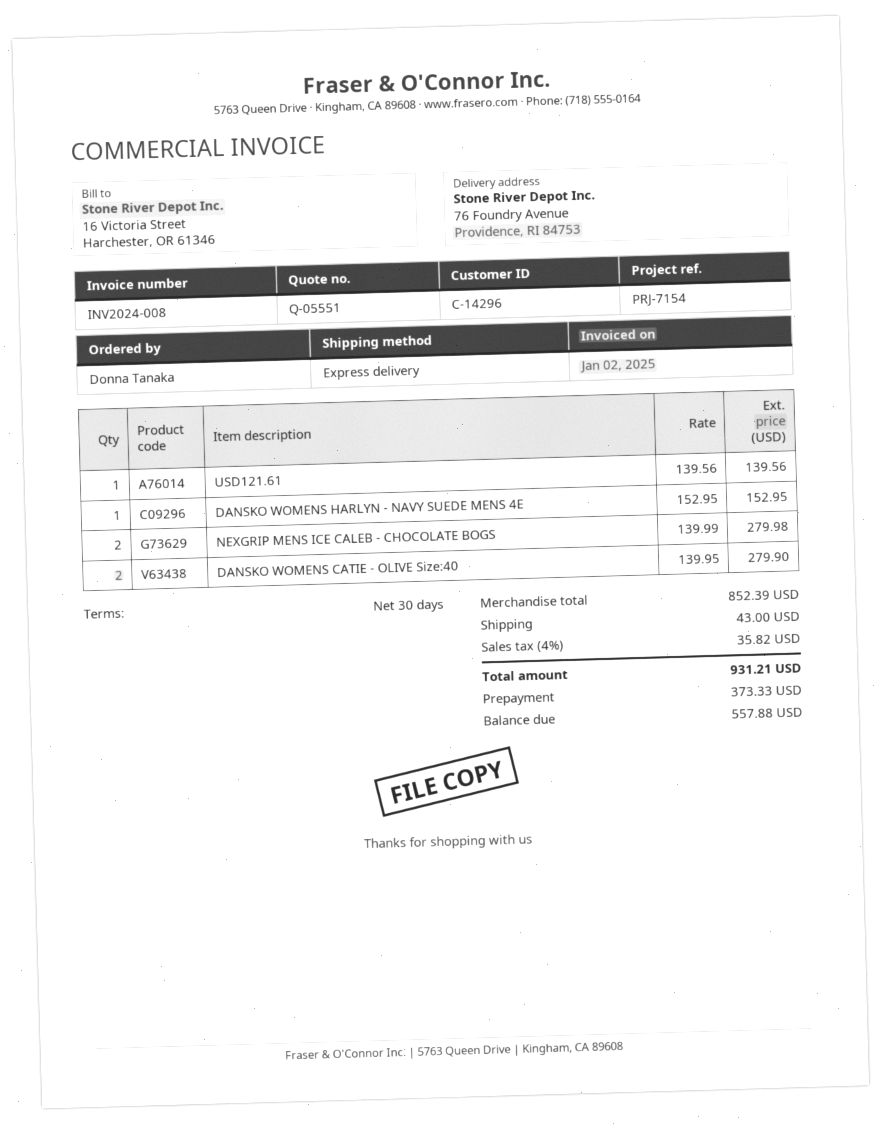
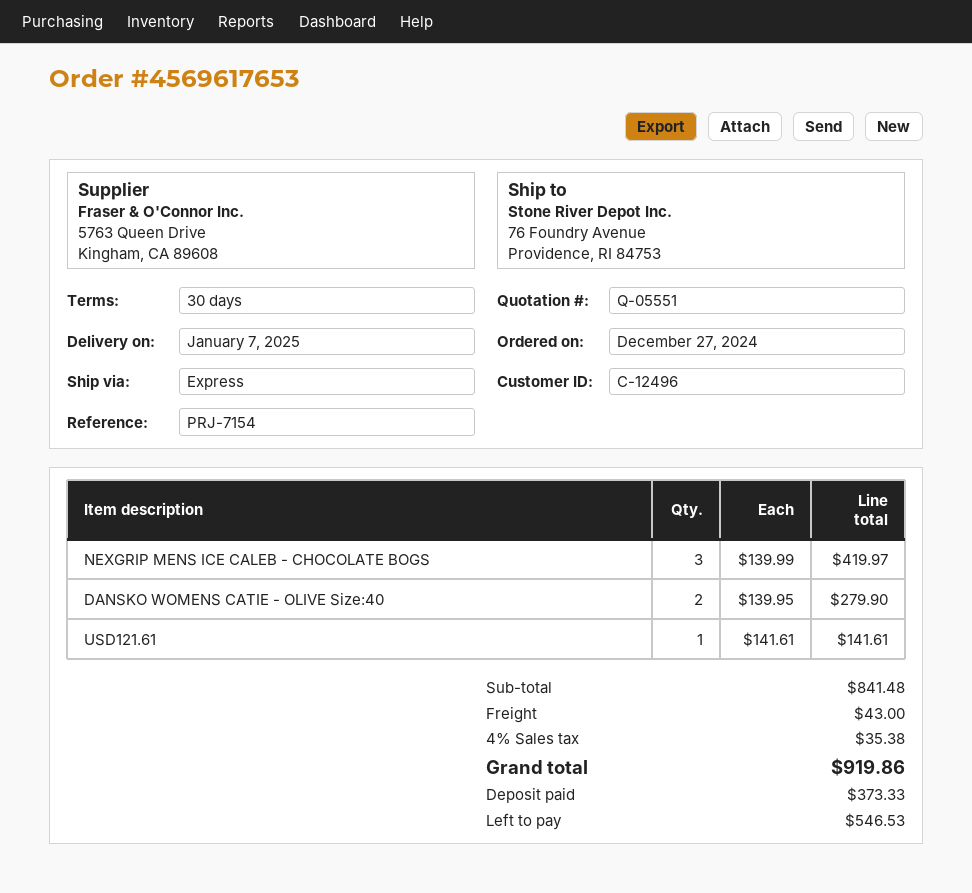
customer number: C-14296 -> C-12496
USD121.61: 1 x 139.56 = 139.56 -> 1 x 141.61 = 141.61
DANSKO WOMENS HARLYN - NAVY SUEDE MENS 4E: 1 x 152.95 = 152.95 -> none
NEXGRIP MENS ICE CALEB - CHOCOLATE BOGS: 2 x 139.99 = 279.98 -> 3 x 139.99 = 419.97
subtotal: 852.39 -> 841.48
tax: 4% = 35.82 -> 4% = 35.38
total: 931.21 -> 919.86
balance: 557.88 -> 546.53

